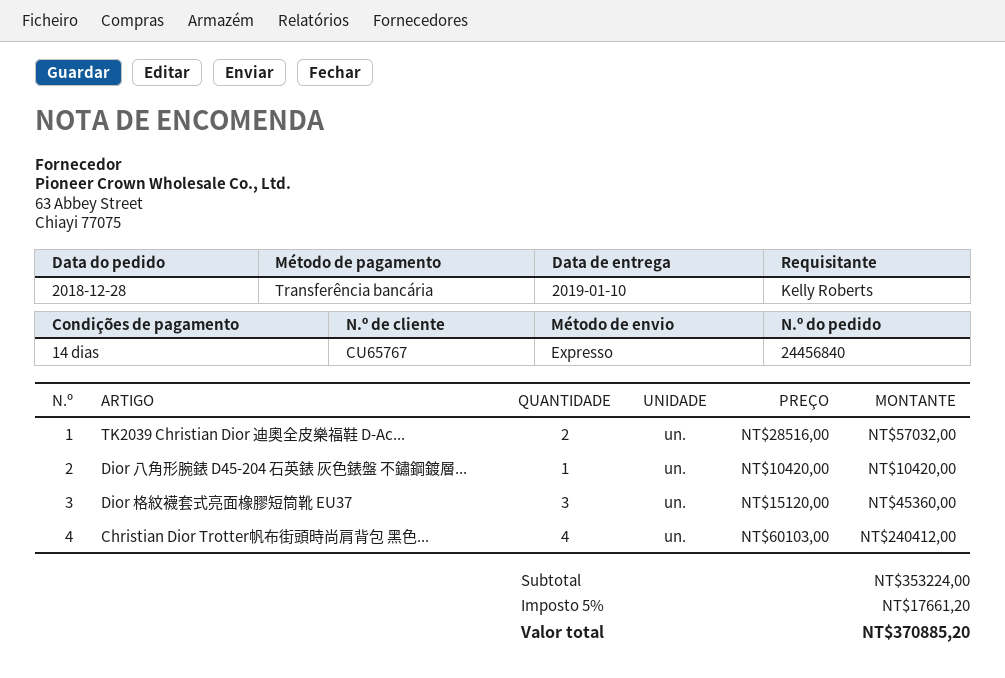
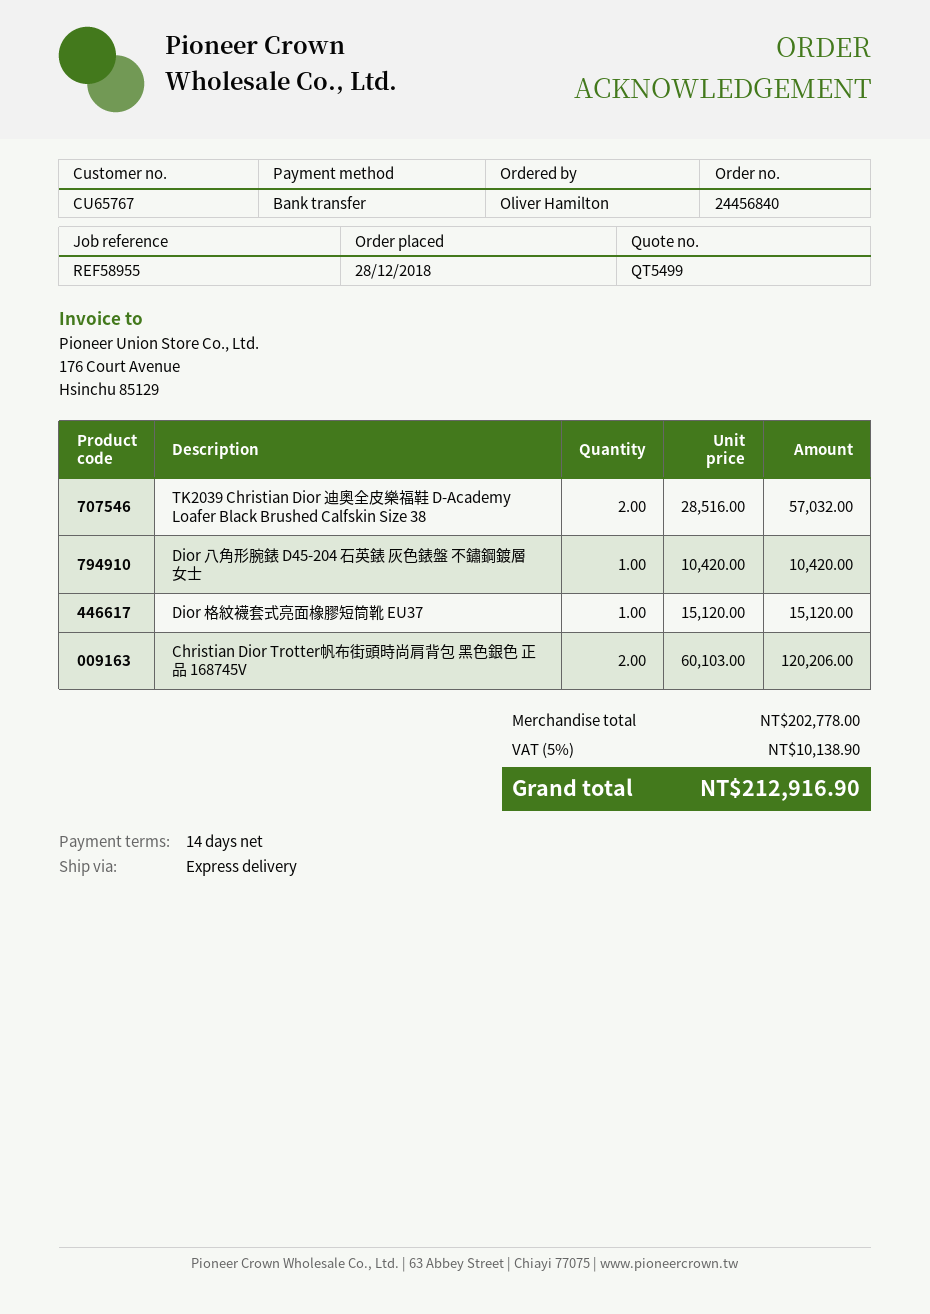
ordered by: Kelly Roberts -> Oliver Hamilton
Dior 格紋襪套式亮面橡膠短筒靴 EU37: 3 x 15120.00 = 45360.00 -> 1 x 15120.00 = 15120.00
Christian Dior Trotter帆布街頭時尚肩背包 黑色...: 4 x 60103.00 = 240412.00 -> 2 x 60103.00 = 120206.00
subtotal: 353224.00 -> 202778.00
tax: 5% = 17661.20 -> 5% = 10138.90
total: 370885.20 -> 212916.90

